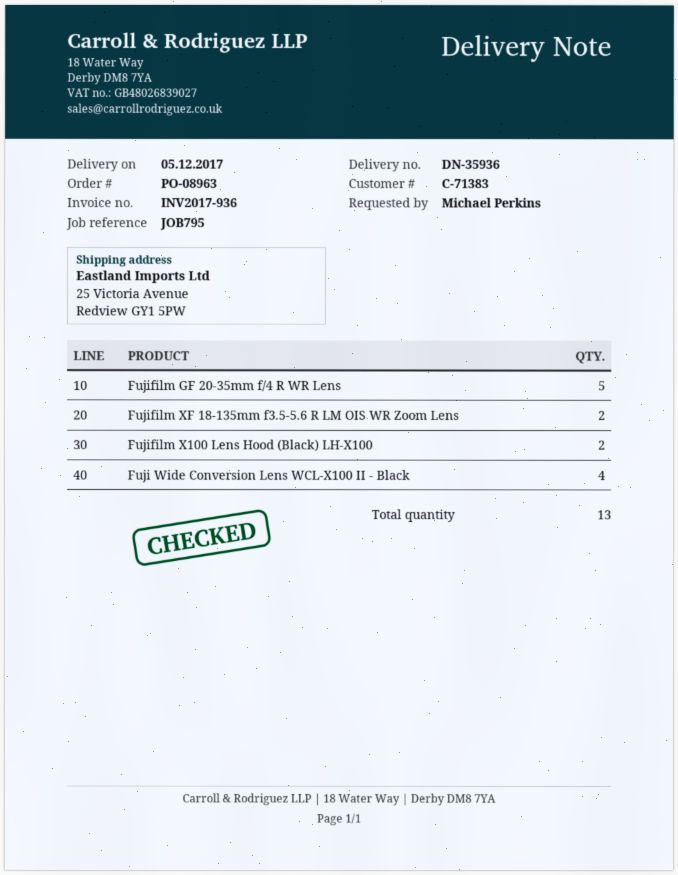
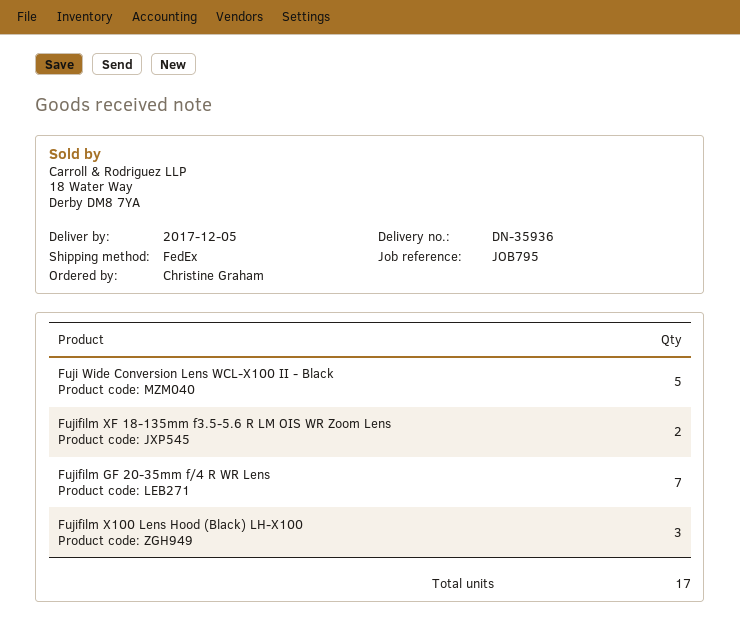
ordered by: Michael Perkins -> Christine Graham
Fujifilm GF 20-35mm f/4 R WR Lens: 5 -> 7
Fujifilm X100 Lens Hood (Black) LH-X100: 2 -> 3
Fuji Wide Conversion Lens WCL-X100 II - Black: 4 -> 5
total quantity: 13 -> 17

